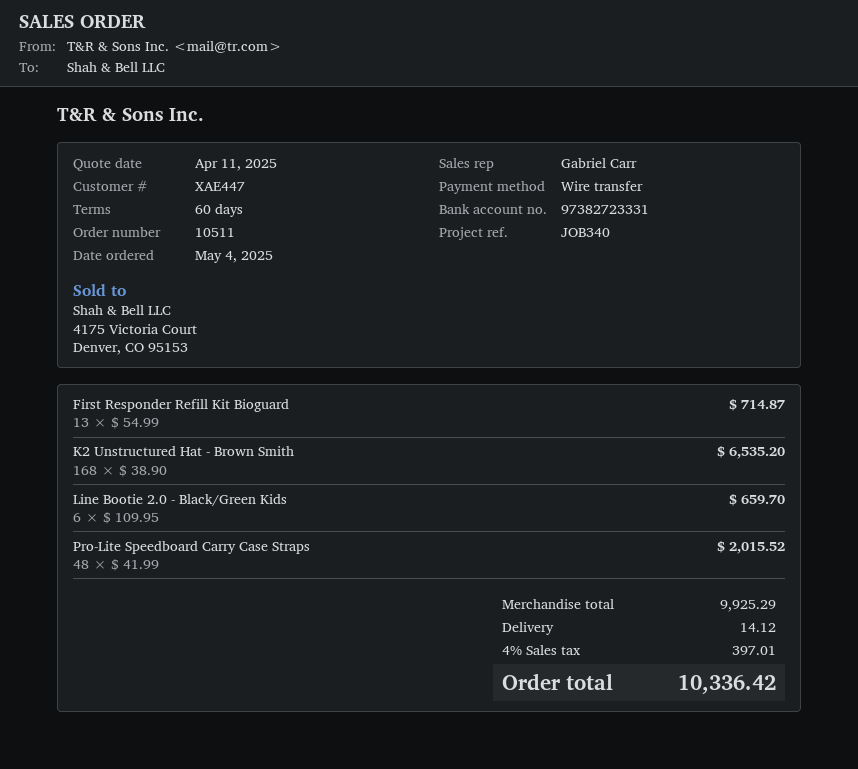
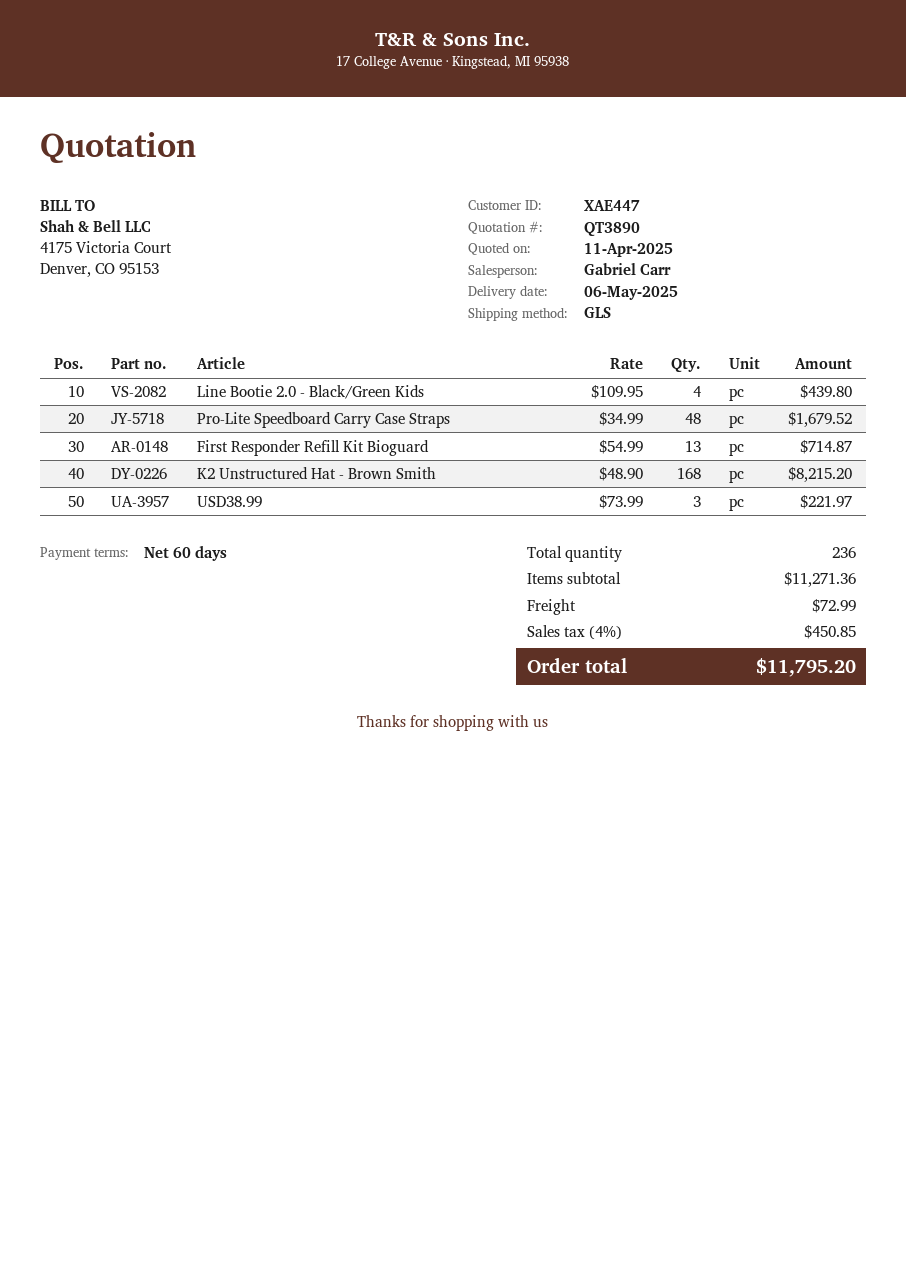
K2 Unstructured Hat - Brown Smith: 168 x 38.90 = 6535.20 -> 168 x 48.90 = 8215.20
Line Bootie 2.0 - Black/Green Kids: 6 x 109.95 = 659.70 -> 4 x 109.95 = 439.80
Pro-Lite Speedboard Carry Case Straps: 48 x 41.99 = 2015.52 -> 48 x 34.99 = 1679.52
USD38.99: none -> 3 x 73.99 = 221.97
subtotal: 9925.29 -> 11271.36
shipping: 14.12 -> 72.99
tax: 4% = 397.01 -> 4% = 450.85
total: 10336.42 -> 11795.20

